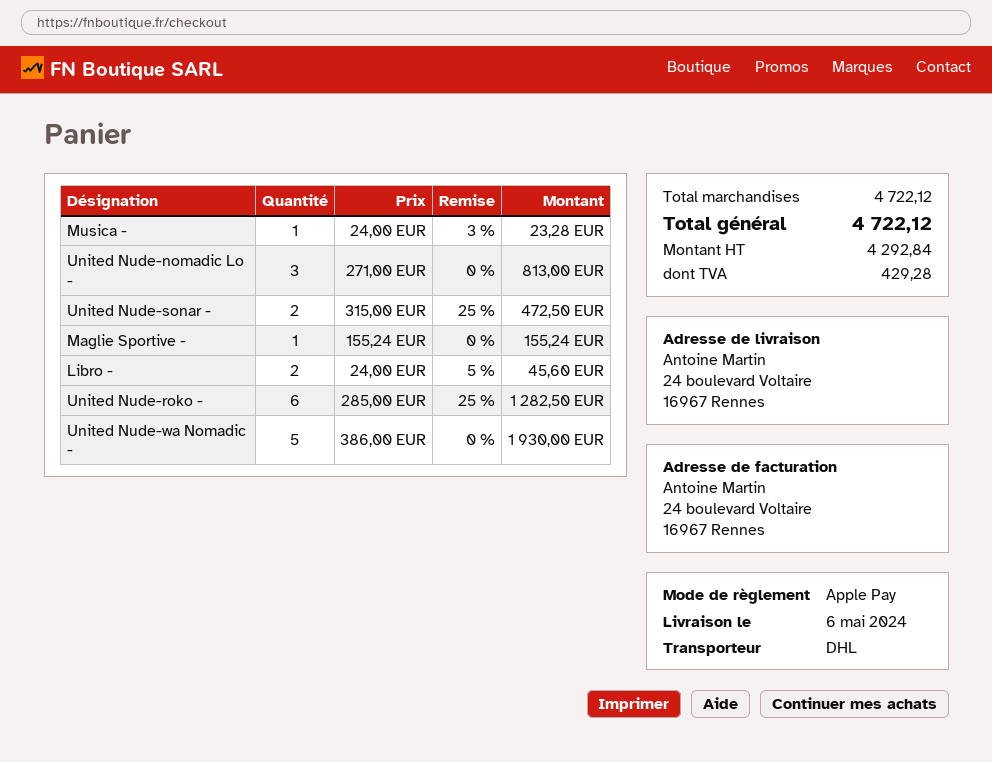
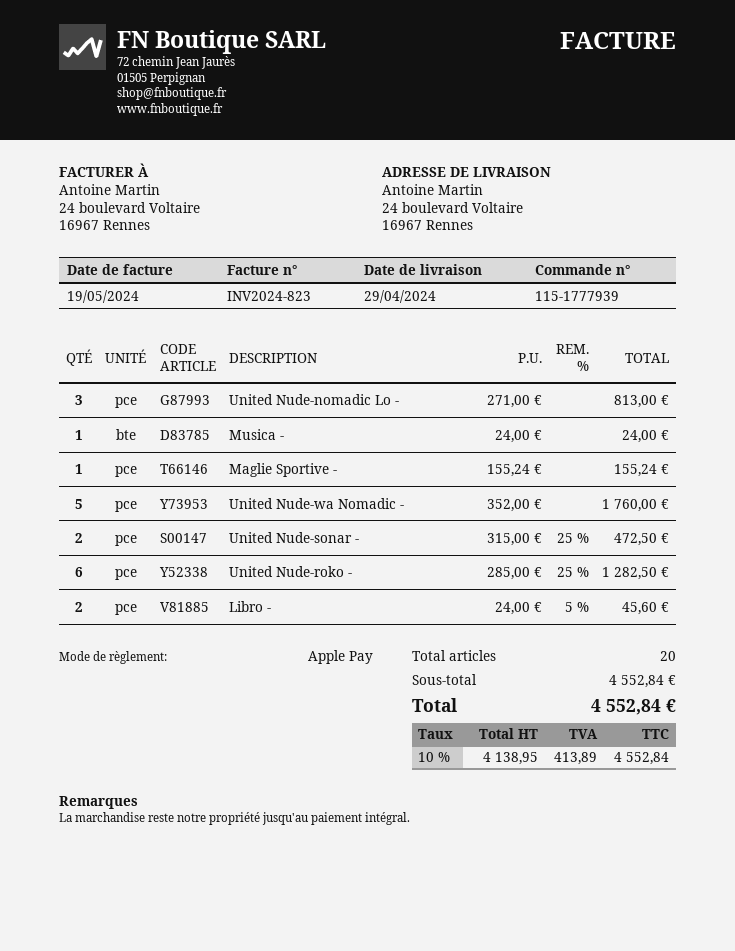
delivery date: 2024-05-06 -> 2024-04-29
Musica -: 1 x 24.00 - 3% = 23.28 -> 1 x 24.00 = 24.00
United Nude-wa Nomadic -: 5 x 386.00 = 1930.00 -> 5 x 352.00 = 1760.00
subtotal: 4722.12 -> 4552.84
net: 4292.84 -> 4138.95
tax: 429.28 -> 413.89
total: 4722.12 -> 4552.84

